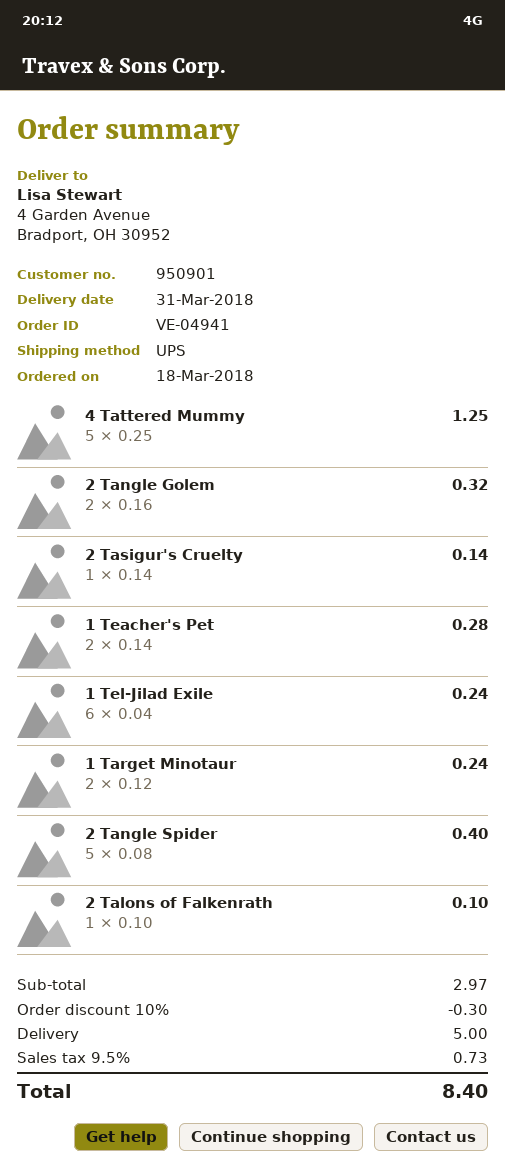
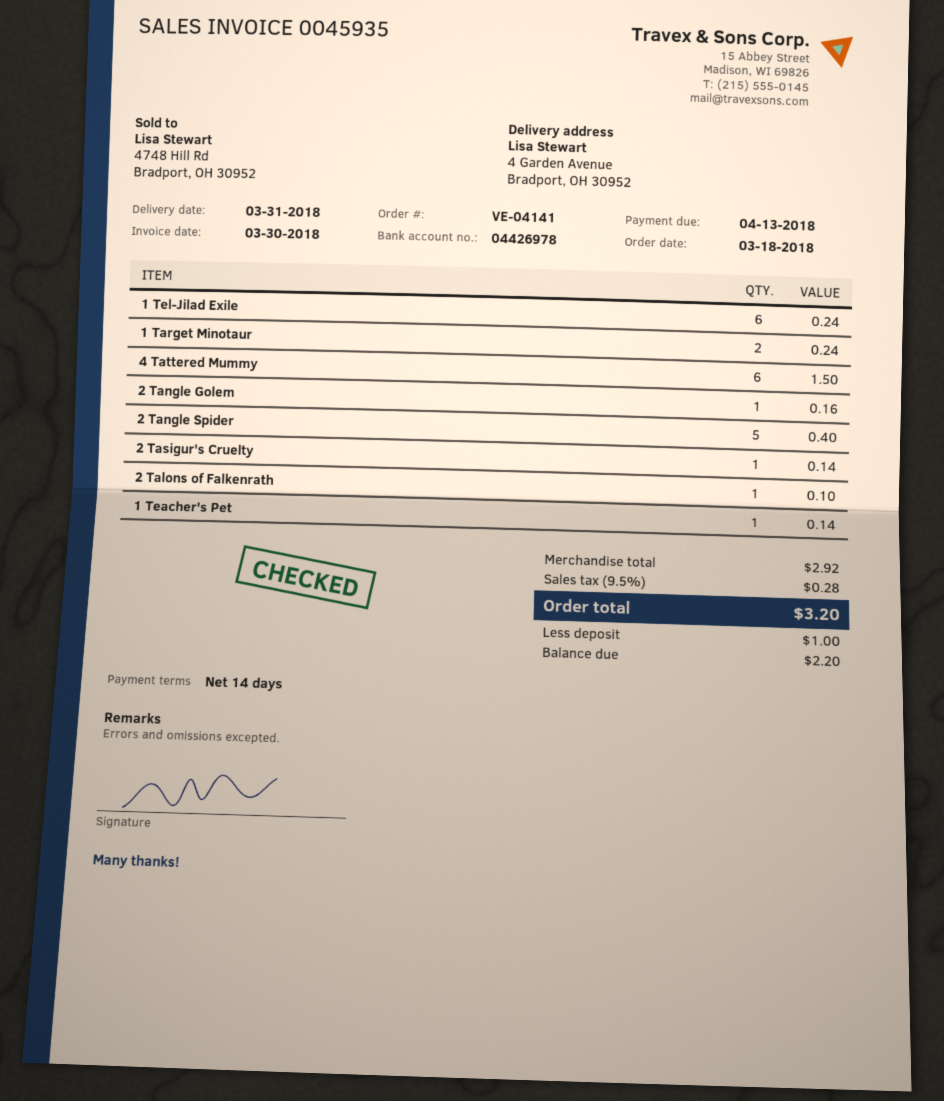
order number: VE-04941 -> VE-04141
4 Tattered Mummy: 5 for 1.25 -> 6 for 1.50
2 Tangle Golem: 2 for 0.32 -> 1 for 0.16
1 Teacher's Pet: 2 for 0.28 -> 1 for 0.14
subtotal: 2.97 -> 2.92
discount: 10% = 0.30 -> none
shipping: 5.00 -> none
tax: 9.5% = 0.73 -> 9.5% = 0.28
total: 8.40 -> 3.20

